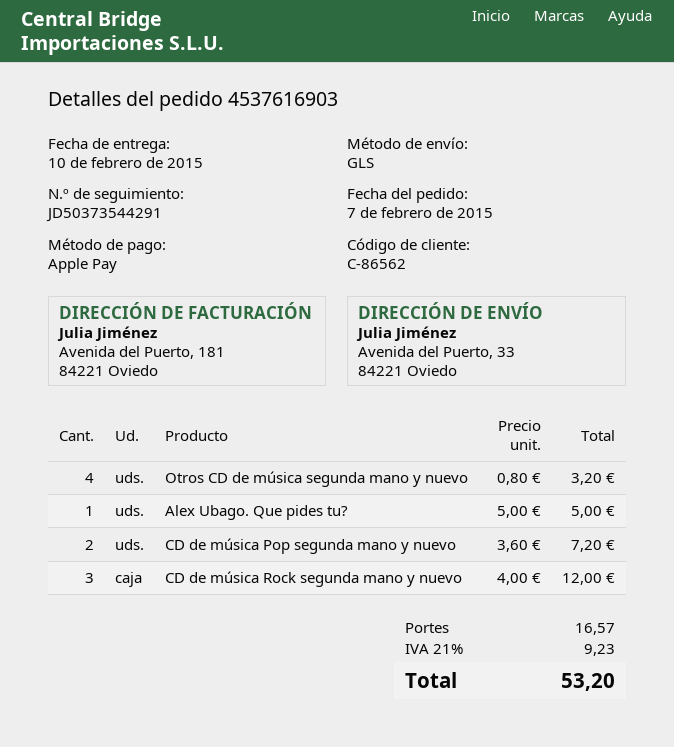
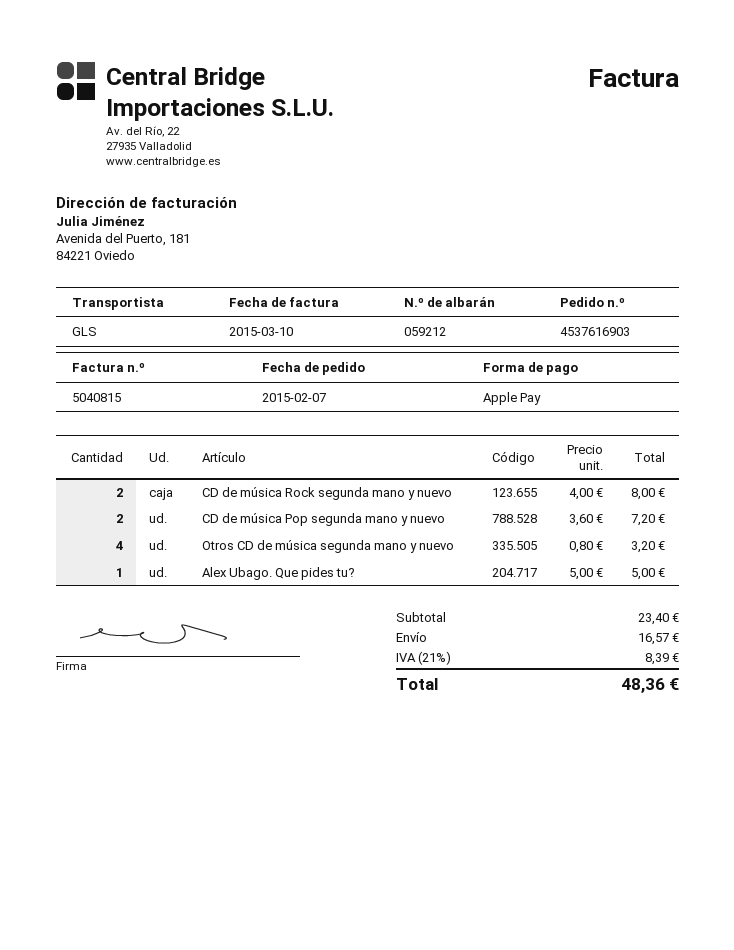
CD de música Rock segunda mano y nuevo: 3 x 4.00 = 12.00 -> 2 x 4.00 = 8.00
tax: 21% = 9.23 -> 21% = 8.39
total: 53.20 -> 48.36

